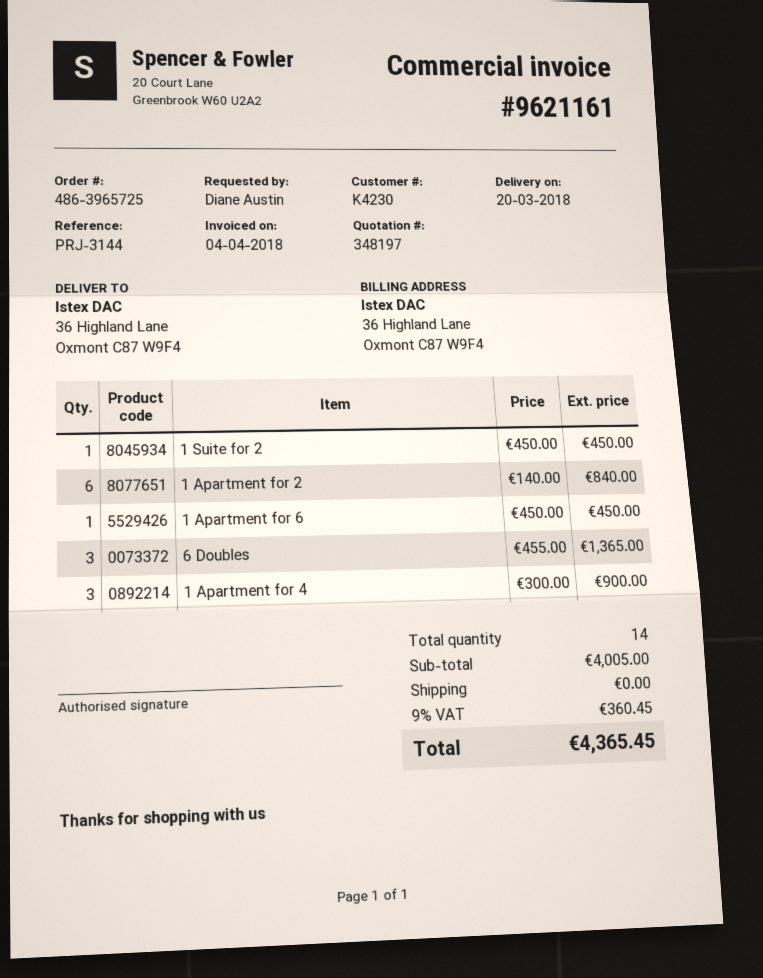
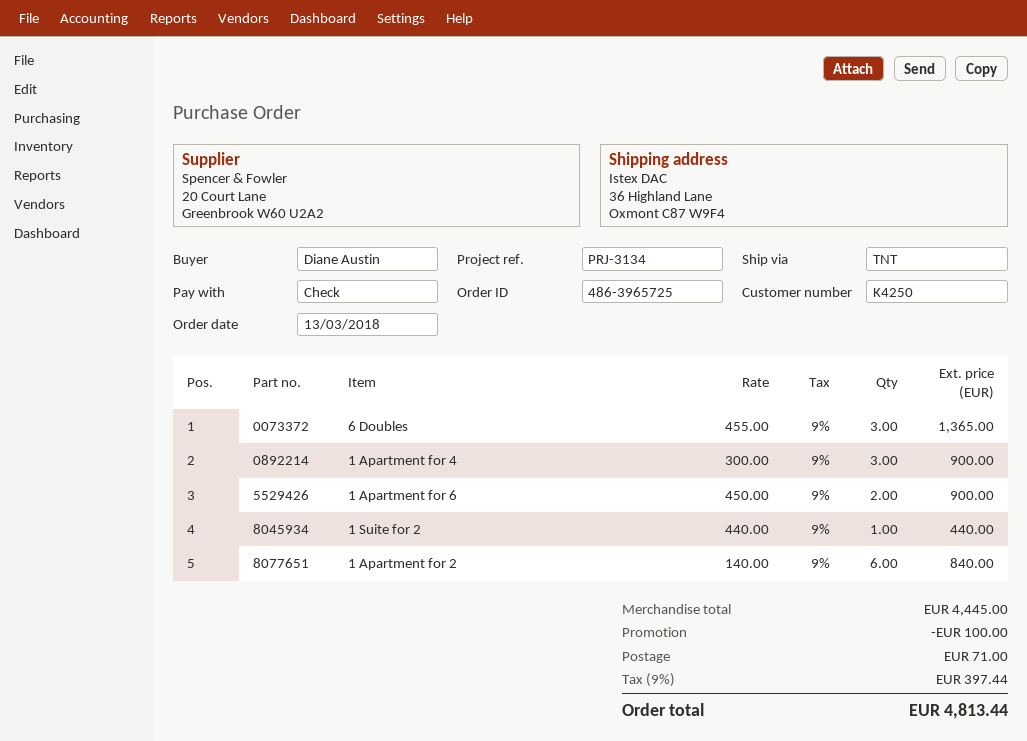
customer number: K4230 -> K4250
reference: PRJ-3144 -> PRJ-3134
1 Suite for 2: 1 x 450.00 = 450.00 -> 1 x 440.00 = 440.00
1 Apartment for 6: 1 x 450.00 = 450.00 -> 2 x 450.00 = 900.00
subtotal: 4005.00 -> 4445.00
discount: none -> 100.00
shipping: 0.00 -> 71.00
tax: 9% = 360.45 -> 9% = 397.44
total: 4365.45 -> 4813.44

